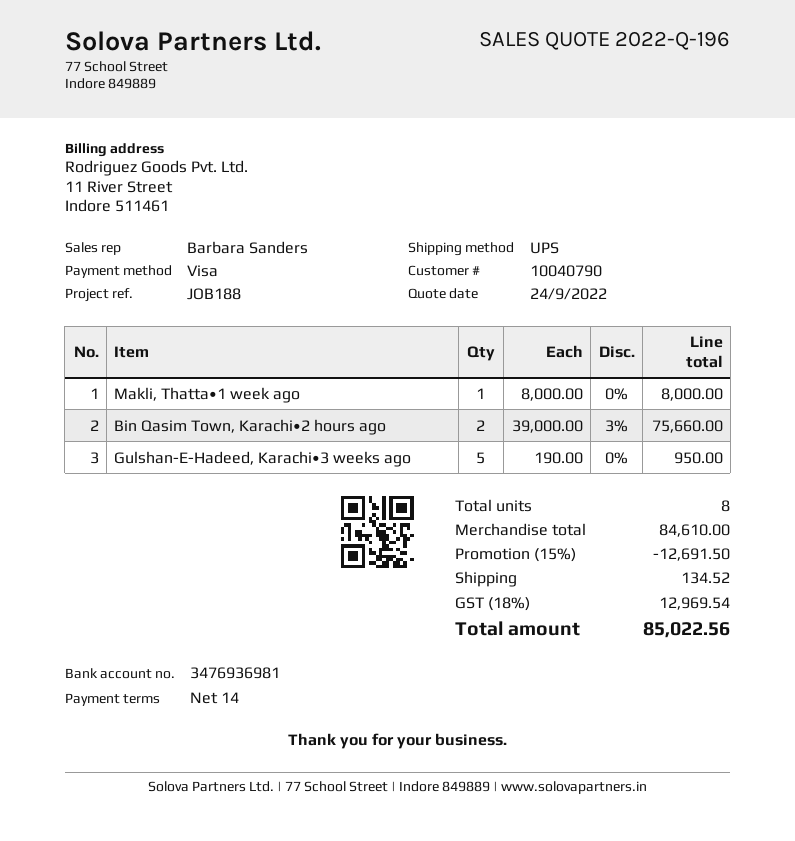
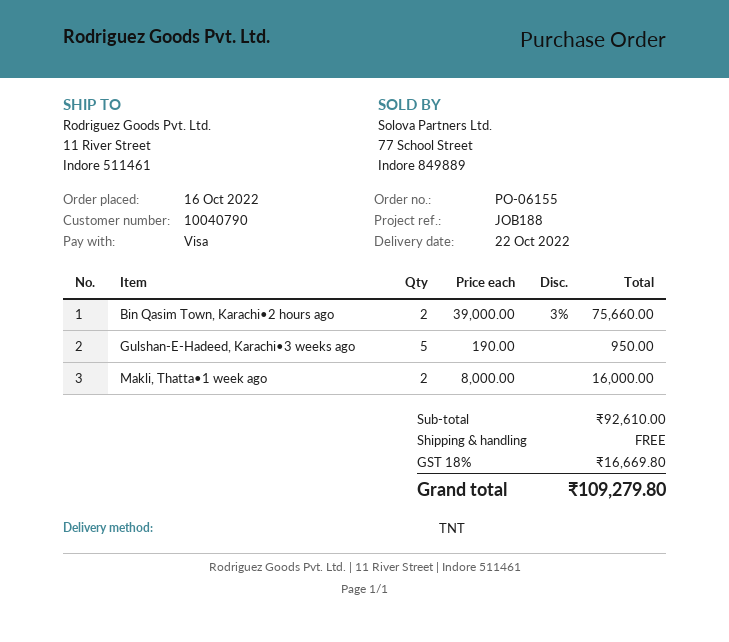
shipping method: UPS -> TNT
Makli, Thatta•1 week ago: 1 x 8000.00 = 8000.00 -> 2 x 8000.00 = 16000.00
subtotal: 84610.00 -> 92610.00
discount: 15% = 12691.50 -> none
shipping: 134.52 -> 0.00
tax: 18% = 12969.54 -> 18% = 16669.80
total: 85022.56 -> 109279.80

